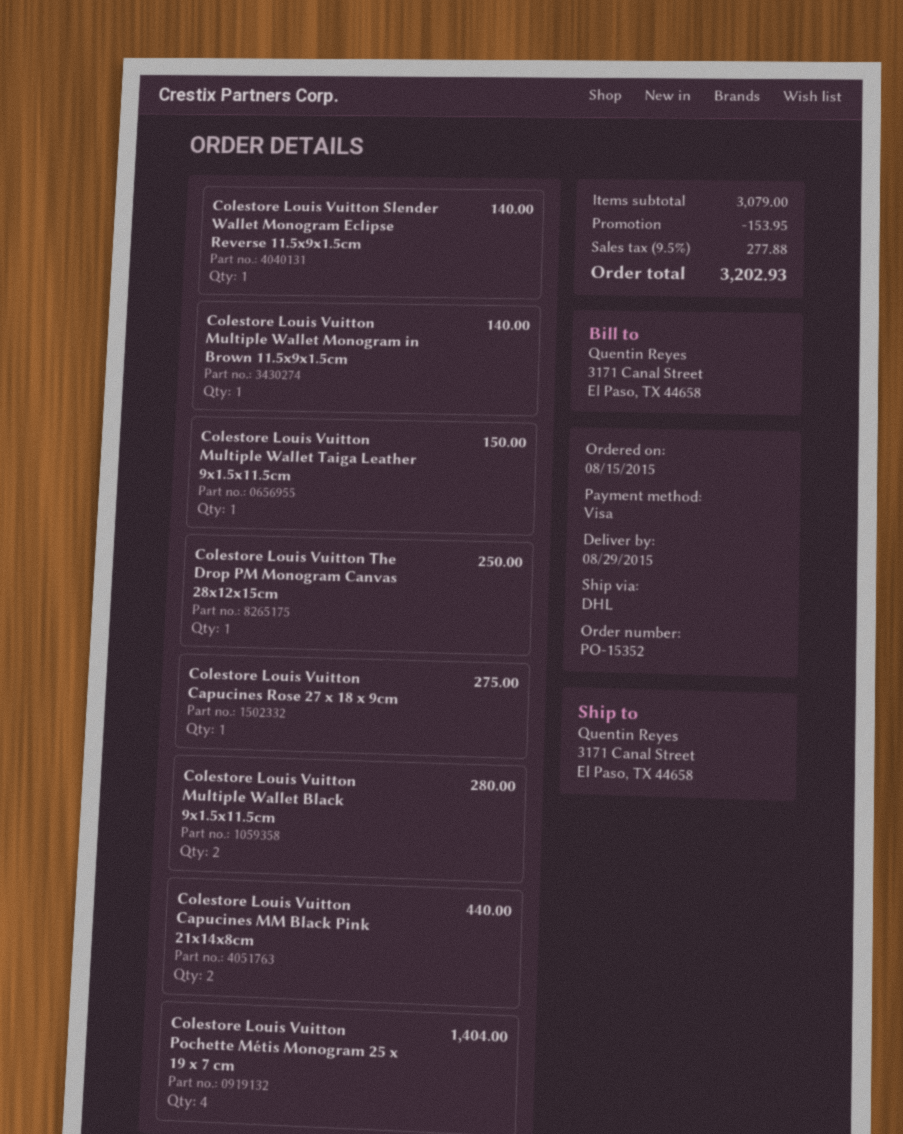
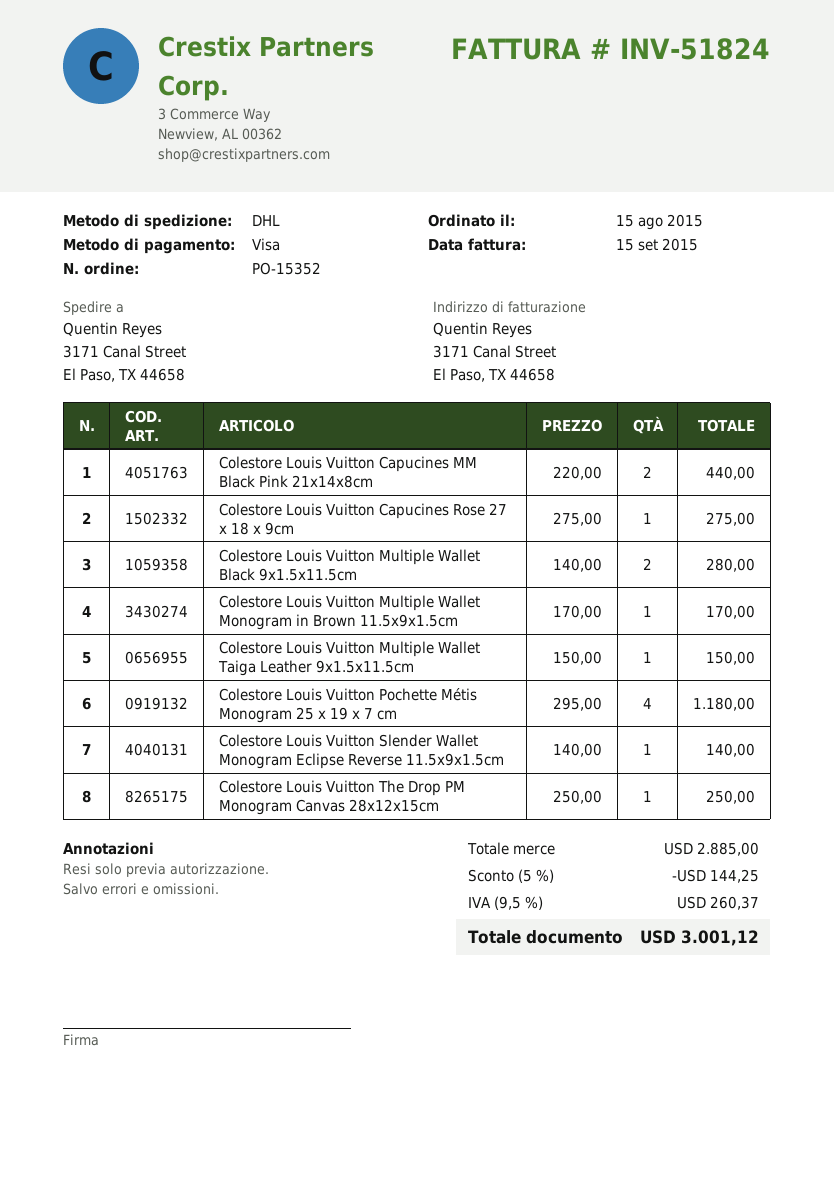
Colestore Louis Vuitton Multiple Wallet Monogram in Brown 11.5x9x1.5cm: 1 for 140.00 -> 1 for 170.00
Colestore Louis Vuitton Pochette Métis Monogram 25 x 19 x 7 cm: 4 for 1404.00 -> 4 for 1180.00
subtotal: 3079.00 -> 2885.00
discount: 153.95 -> 144.25
tax: 9.5% = 277.88 -> 9.5% = 260.37
total: 3202.93 -> 3001.12

